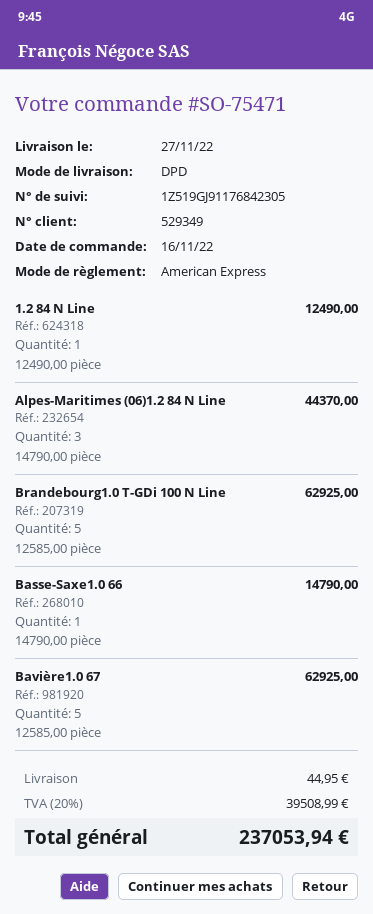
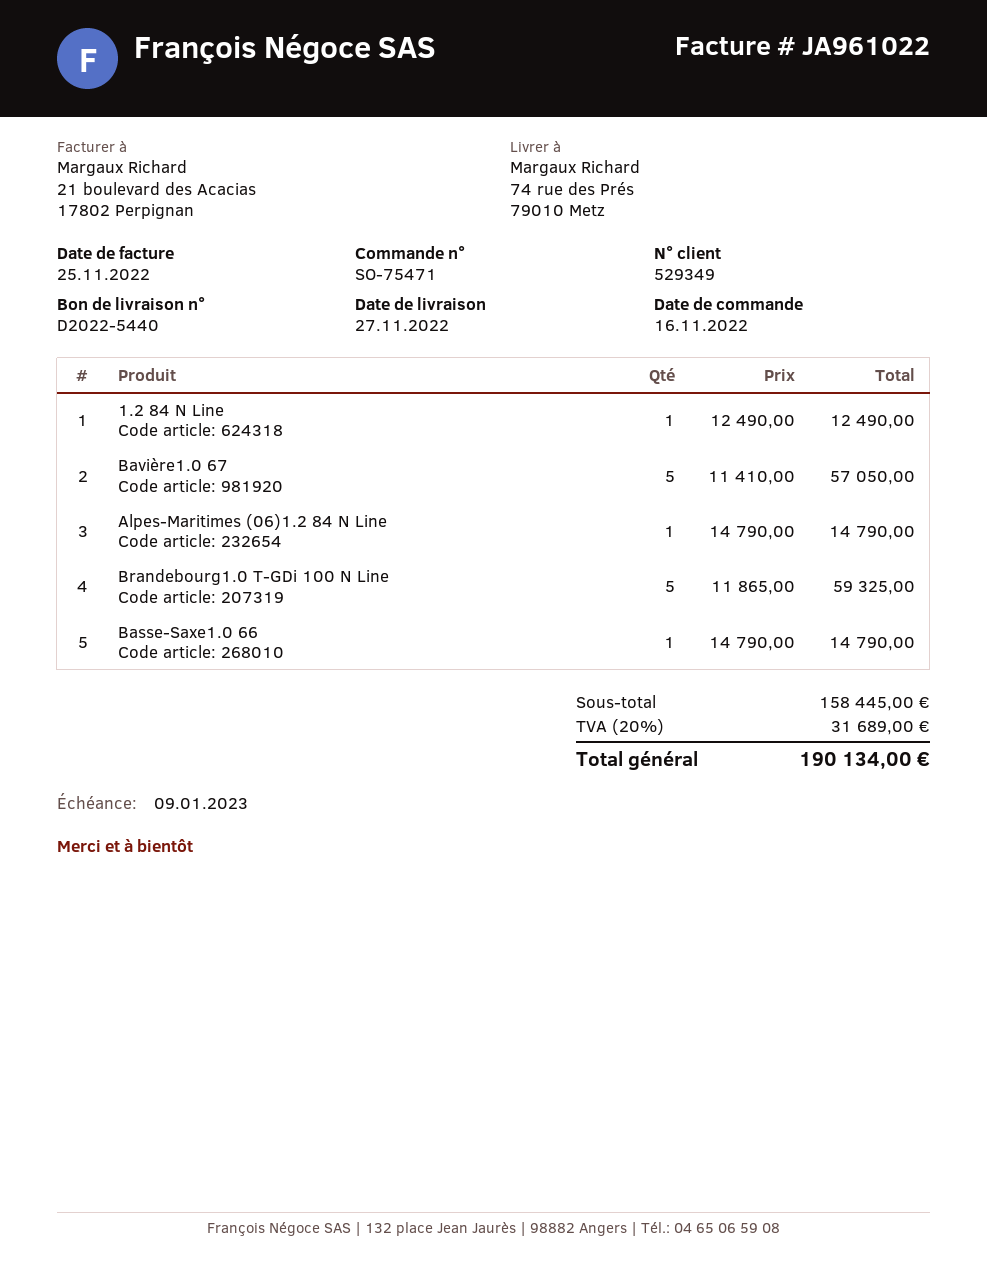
Alpes-Maritimes (06)1.2 84 N Line: 3 x 14790.00 = 44370.00 -> 1 x 14790.00 = 14790.00
Brandebourg1.0 T-GDi 100 N Line: 5 x 12585.00 = 62925.00 -> 5 x 11865.00 = 59325.00
Bavière1.0 67: 5 x 12585.00 = 62925.00 -> 5 x 11410.00 = 57050.00
shipping: 44.95 -> none
tax: 20% = 39508.99 -> 20% = 31689.00
total: 237053.94 -> 190134.00

